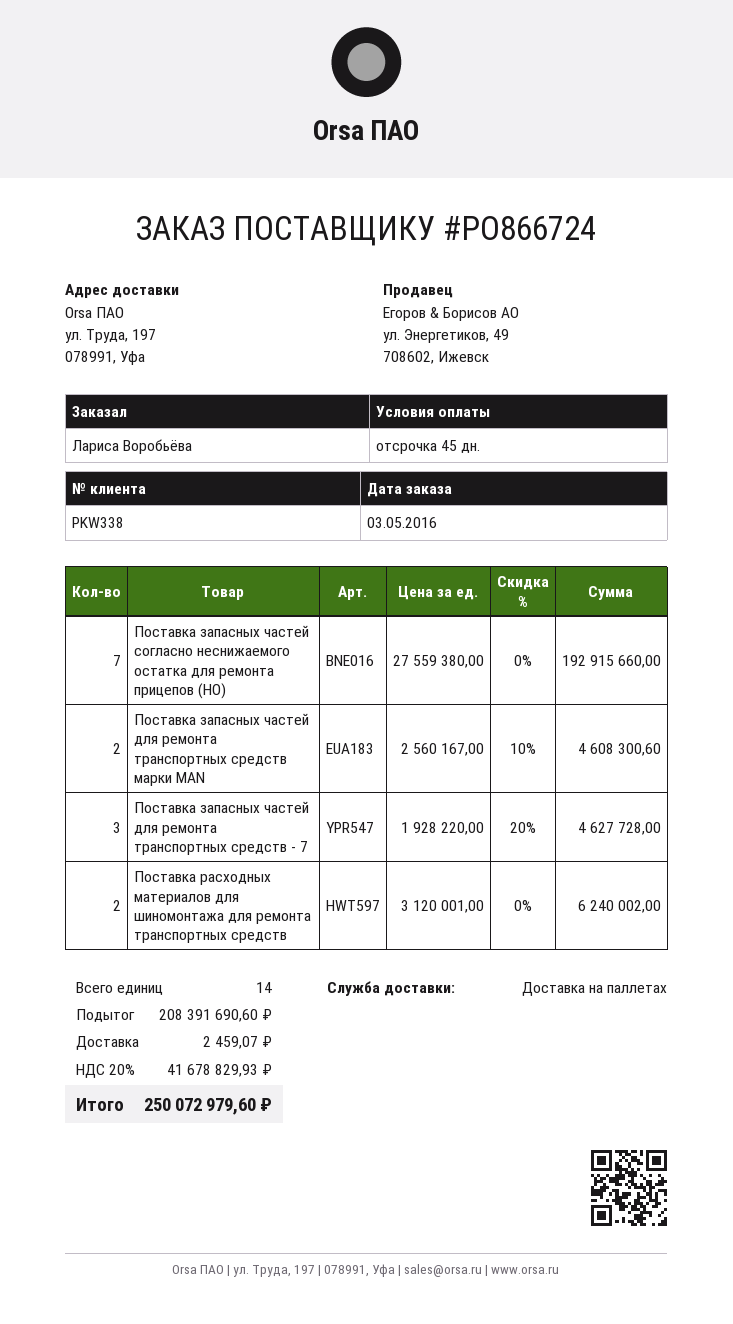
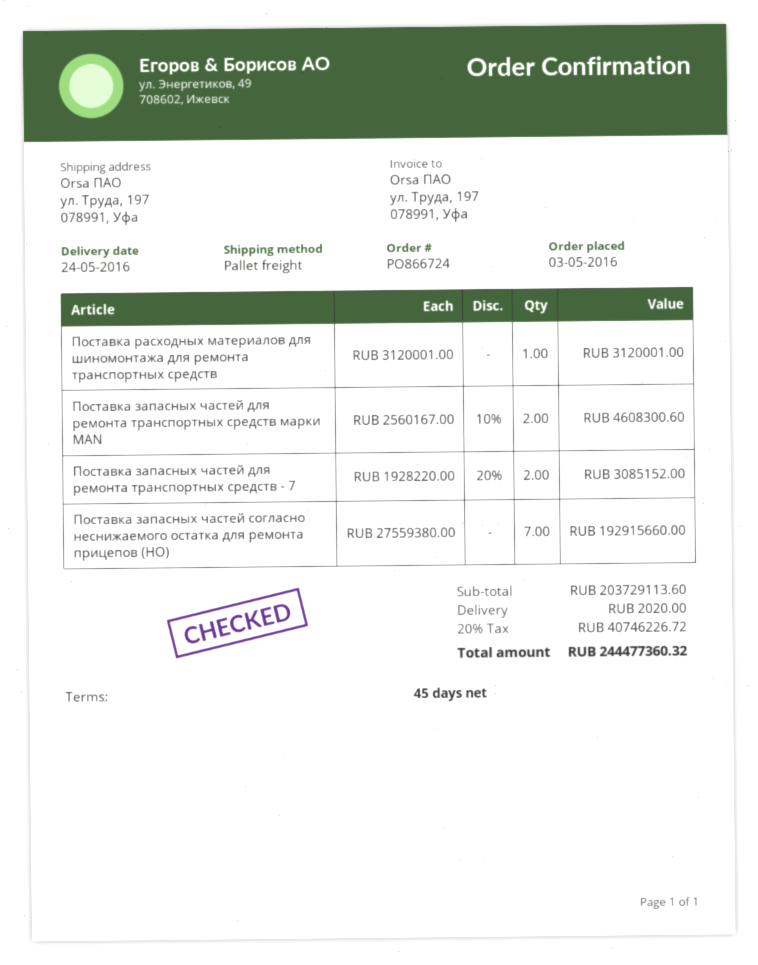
Поставка запасных частей для ремонта транспортных средств - 7: 3 x 1928220.00 - 20% = 4627728.00 -> 2 x 1928220.00 - 20% = 3085152.00
Поставка расходных материалов для шиномонтажа для ремонта транспортных средств: 2 x 3120001.00 = 6240002.00 -> 1 x 3120001.00 = 3120001.00
subtotal: 208391690.60 -> 203729113.60
shipping: 2459.07 -> 2020.00
tax: 20% = 41678829.93 -> 20% = 40746226.72
total: 250072979.60 -> 244477360.32

